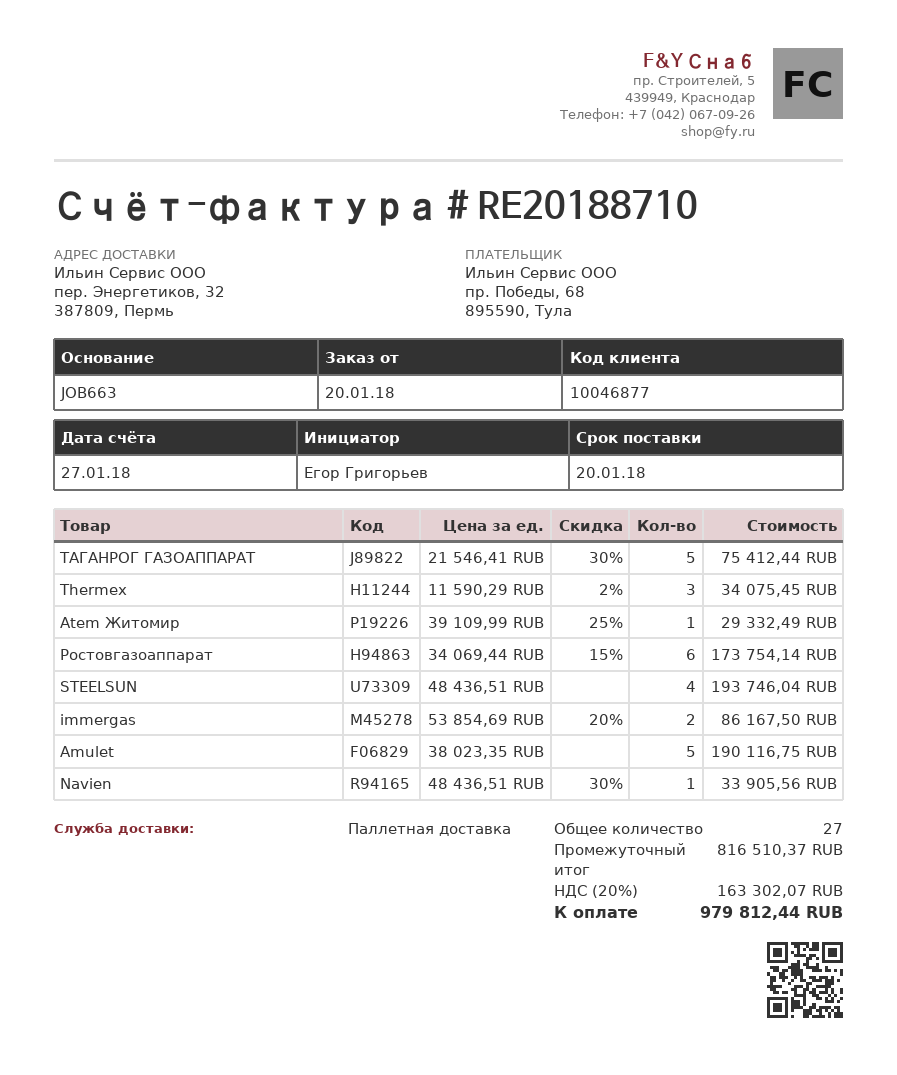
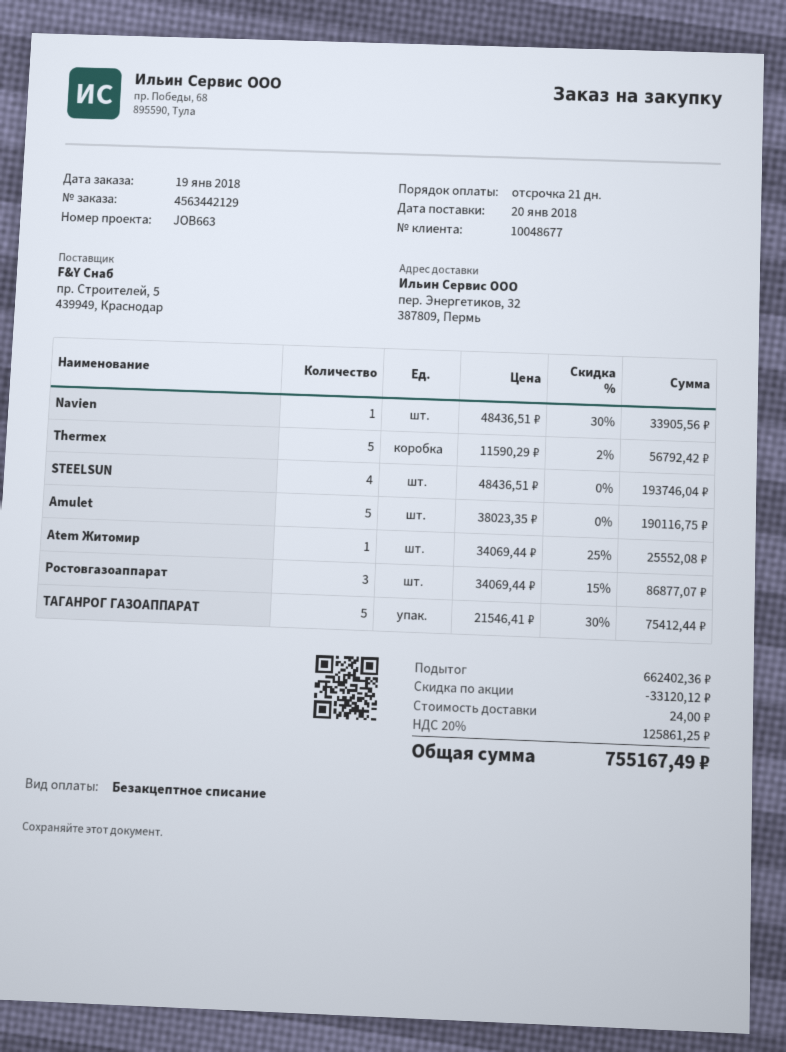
order date: 2018-01-20 -> 2018-01-19
customer number: 10046877 -> 10048677
Thermex: 3 x 11590.29 - 2% = 34075.45 -> 5 x 11590.29 - 2% = 56792.42
Atem Житомир: 1 x 39109.99 - 25% = 29332.49 -> 1 x 34069.44 - 25% = 25552.08
Ростовгазоаппарат: 6 x 34069.44 - 15% = 173754.14 -> 3 x 34069.44 - 15% = 86877.07
immergas: 2 x 53854.69 - 20% = 86167.50 -> none
subtotal: 816510.37 -> 662402.36
discount: none -> 33120.12
shipping: none -> 24.00
tax: 20% = 163302.07 -> 20% = 125861.25
total: 979812.44 -> 755167.49

